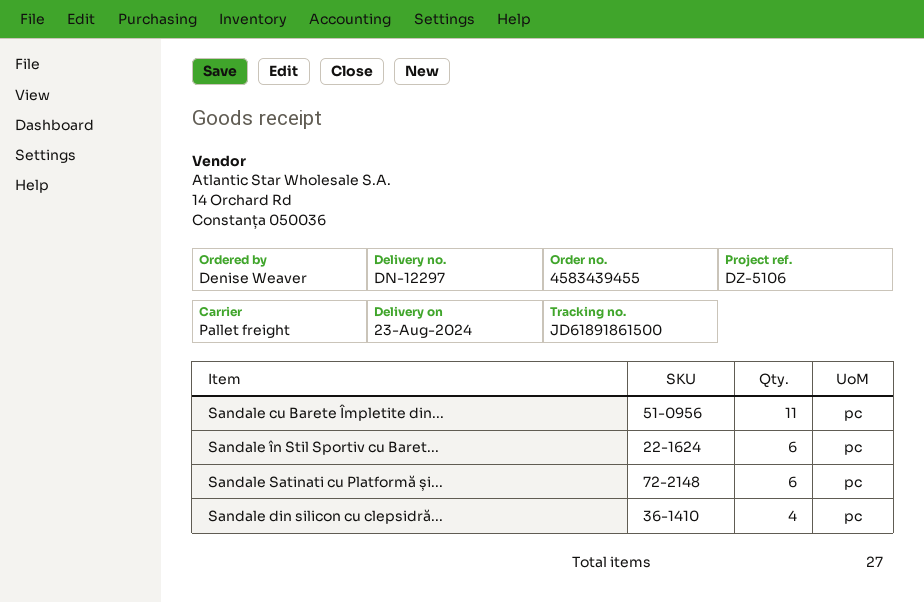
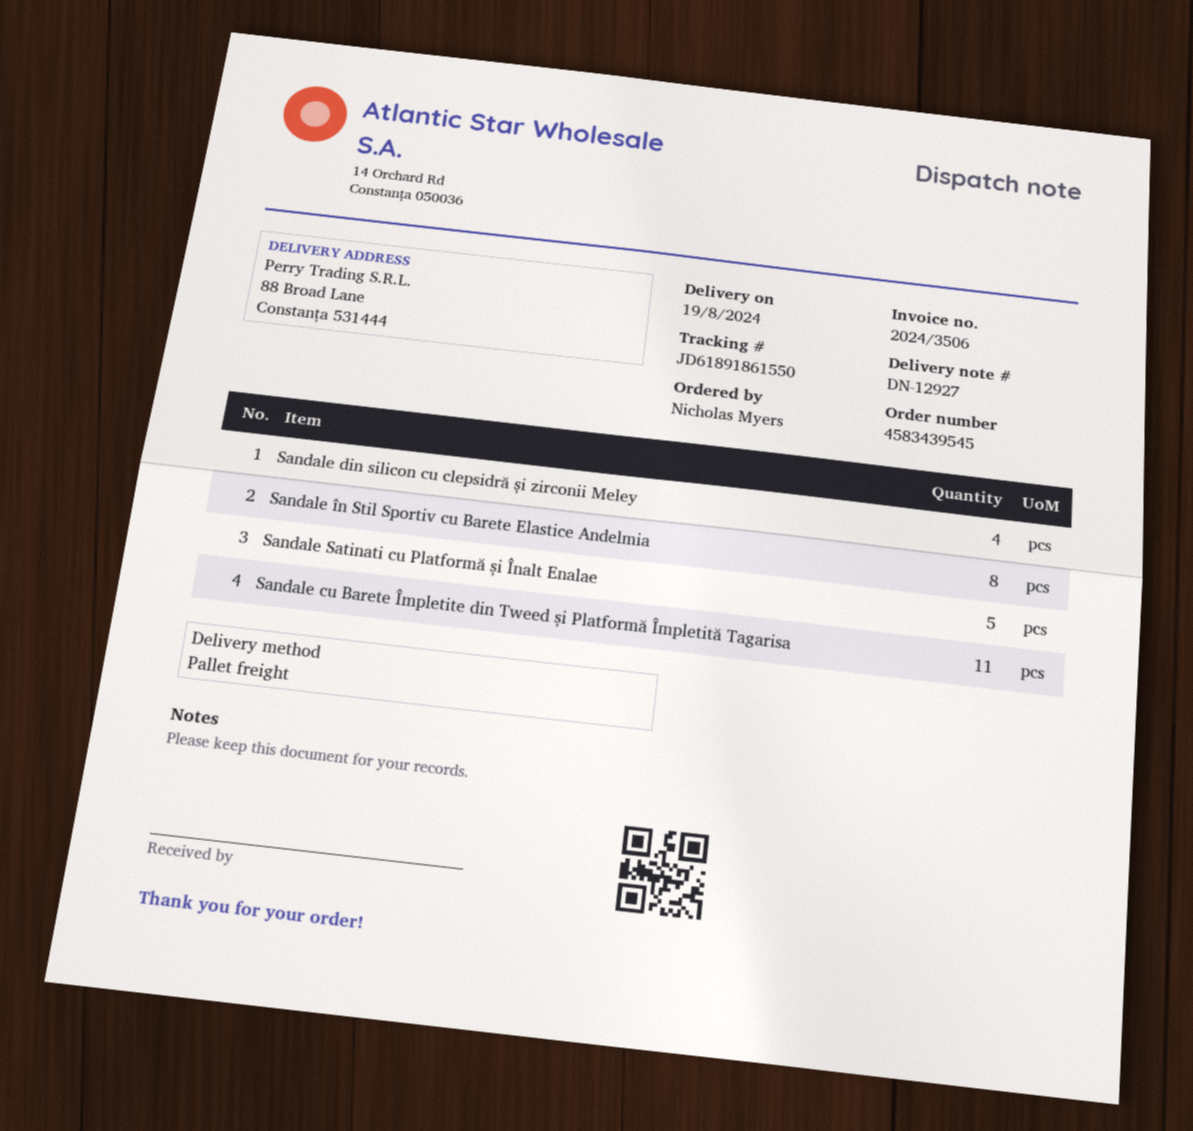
order number: 4583439455 -> 4583439545
delivery note number: DN-12297 -> DN-12927
delivery date: 2024-08-23 -> 2024-08-19
ordered by: Denise Weaver -> Nicholas Myers
tracking number: JD61891861500 -> JD61891861550
Sandale în Stil Sportiv cu Baret...: 6 -> 8
Sandale Satinati cu Platformă și...: 6 -> 5

